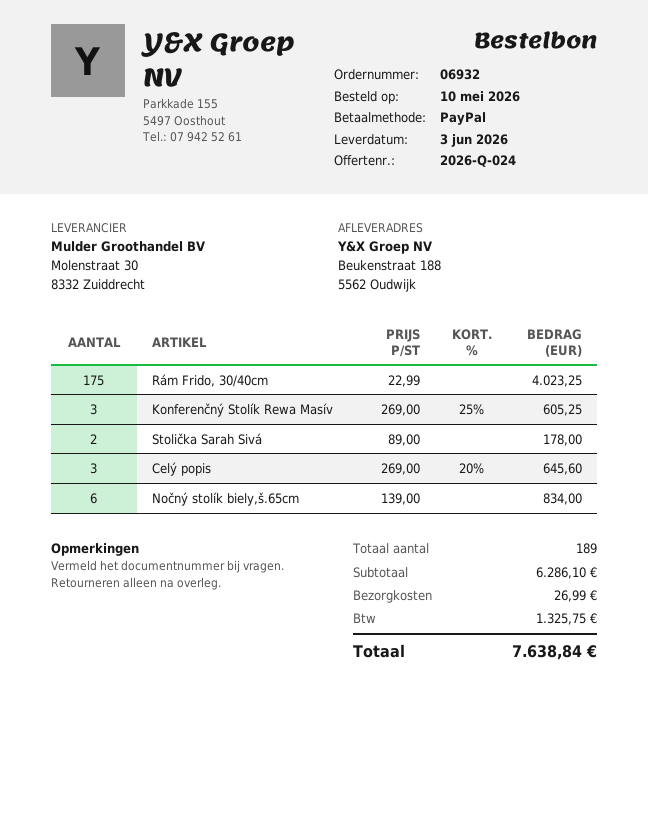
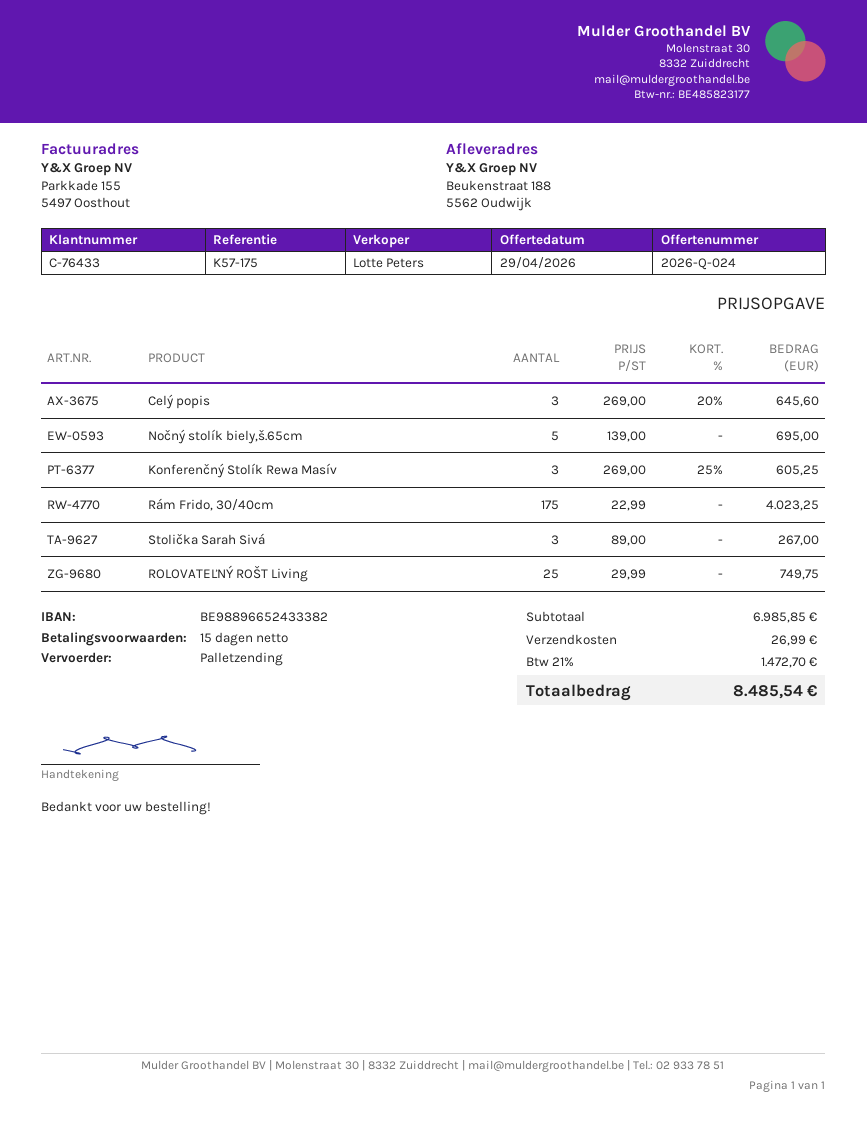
Stolička Sarah Sivá: 2 x 89.00 = 178.00 -> 3 x 89.00 = 267.00
Nočný stolík biely,š.65cm: 6 x 139.00 = 834.00 -> 5 x 139.00 = 695.00
ROLOVATEĽNÝ ROŠT Living: none -> 25 x 29.99 = 749.75
subtotal: 6286.10 -> 6985.85
tax: 1325.75 -> 1472.70
total: 7638.84 -> 8485.54

